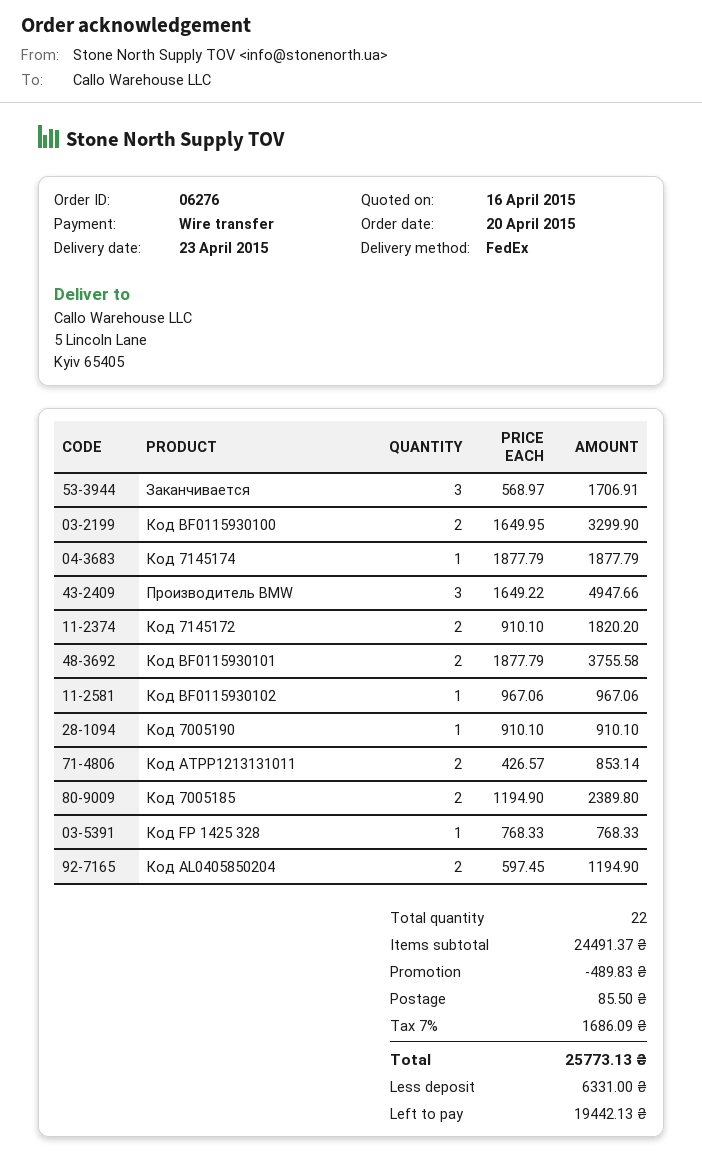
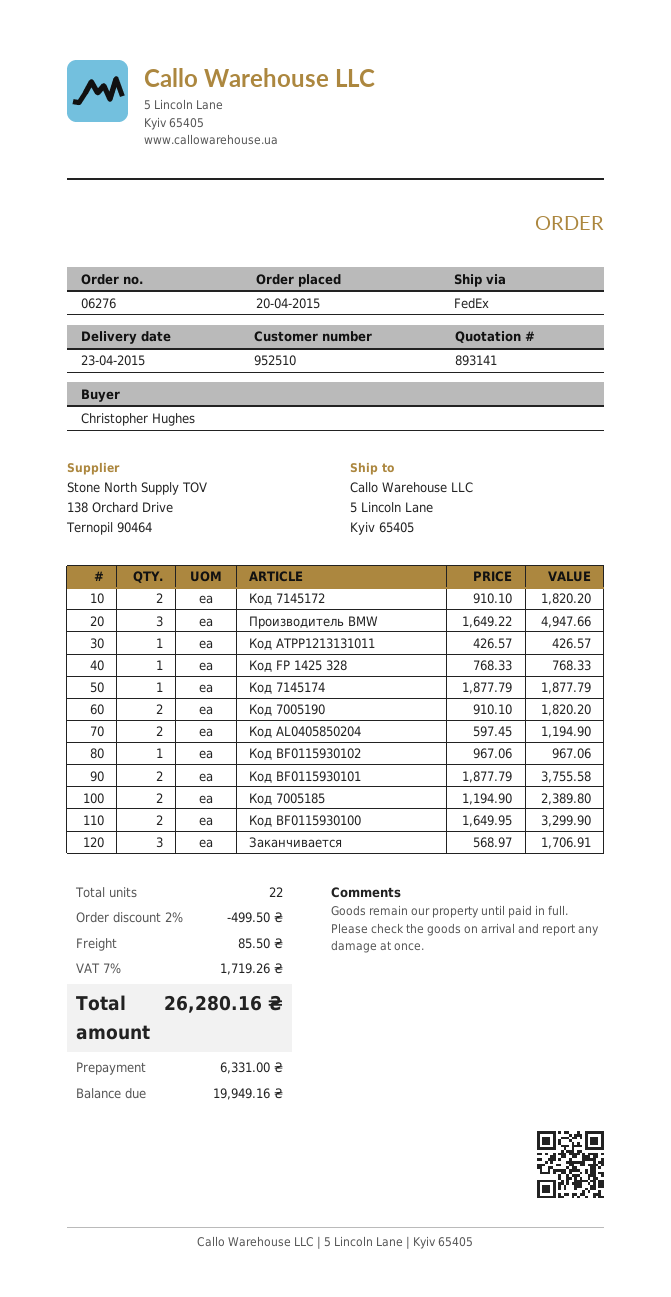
Код 7005190: 1 x 910.10 = 910.10 -> 2 x 910.10 = 1820.20
Код ATPP1213131011: 2 x 426.57 = 853.14 -> 1 x 426.57 = 426.57
discount: 489.83 -> 499.50
tax: 7% = 1686.09 -> 7% = 1719.26
total: 25773.13 -> 26280.16
balance: 19442.13 -> 19949.16

